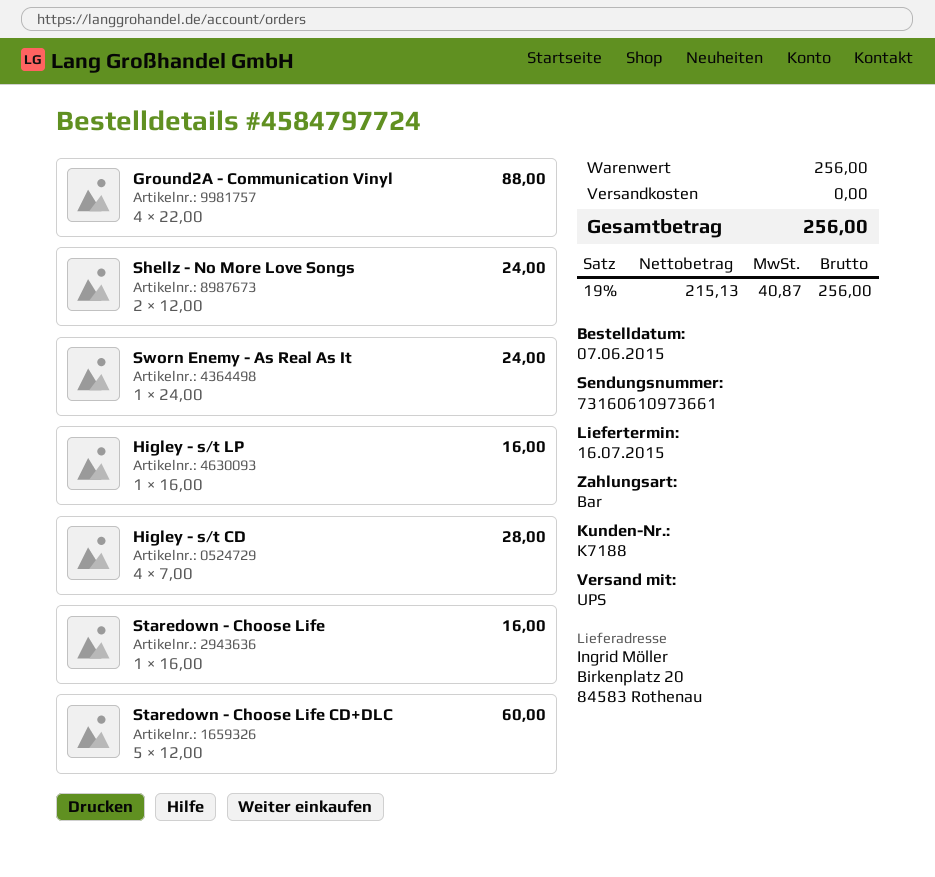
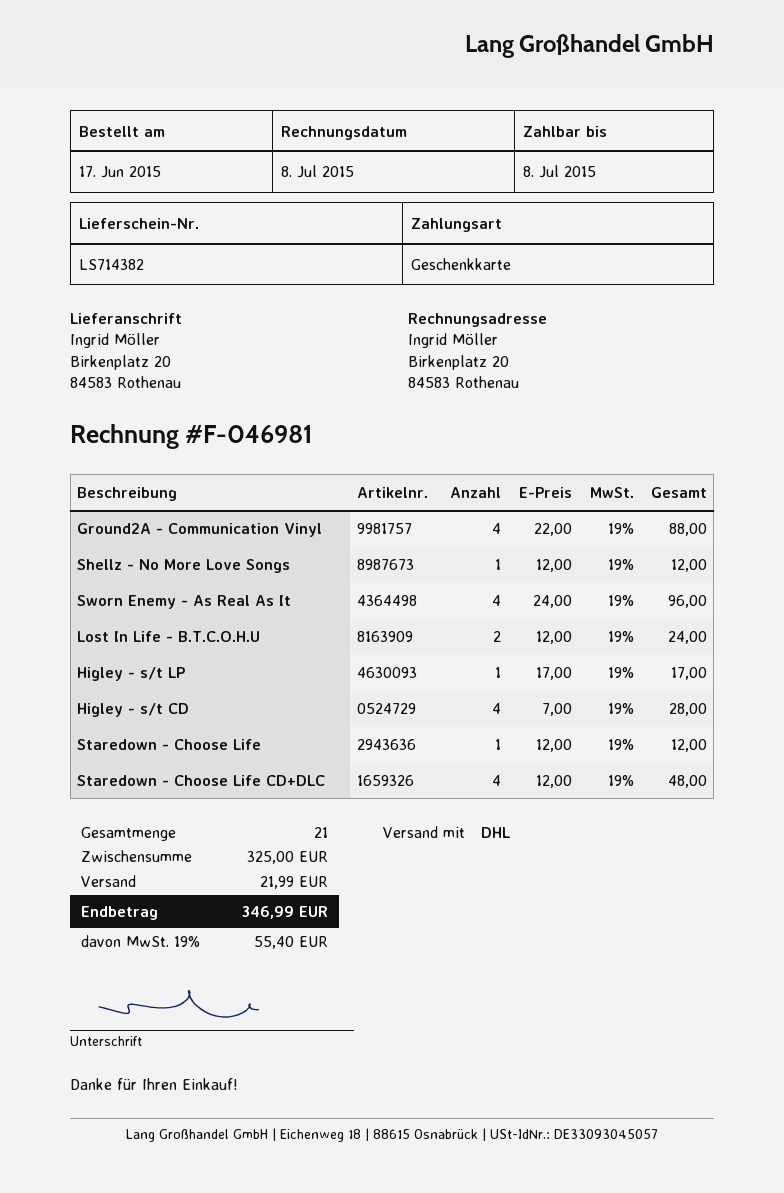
order date: 2015-06-07 -> 2015-06-17
payment method: cash -> gift card
shipping method: UPS -> DHL
Shellz - No More Love Songs: 2 x 12.00 = 24.00 -> 1 x 12.00 = 12.00
Sworn Enemy - As Real As It: 1 x 24.00 = 24.00 -> 4 x 24.00 = 96.00
Higley - s/t LP: 1 x 16.00 = 16.00 -> 1 x 17.00 = 17.00
Staredown - Choose Life: 1 x 16.00 = 16.00 -> 1 x 12.00 = 12.00
Staredown - Choose Life CD+DLC: 5 x 12.00 = 60.00 -> 4 x 12.00 = 48.00
Lost In Life - B.T.C.O.H.U: none -> 2 x 12.00 = 24.00
subtotal: 256.00 -> 325.00
shipping: 0.00 -> 21.99
tax: 19% = 40.87 -> 19% = 55.40
total: 256.00 -> 346.99

